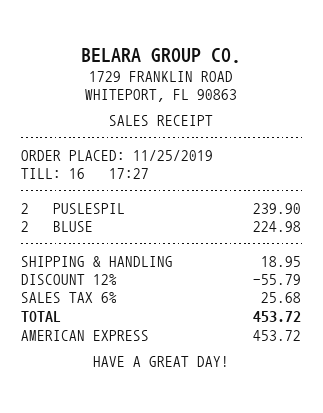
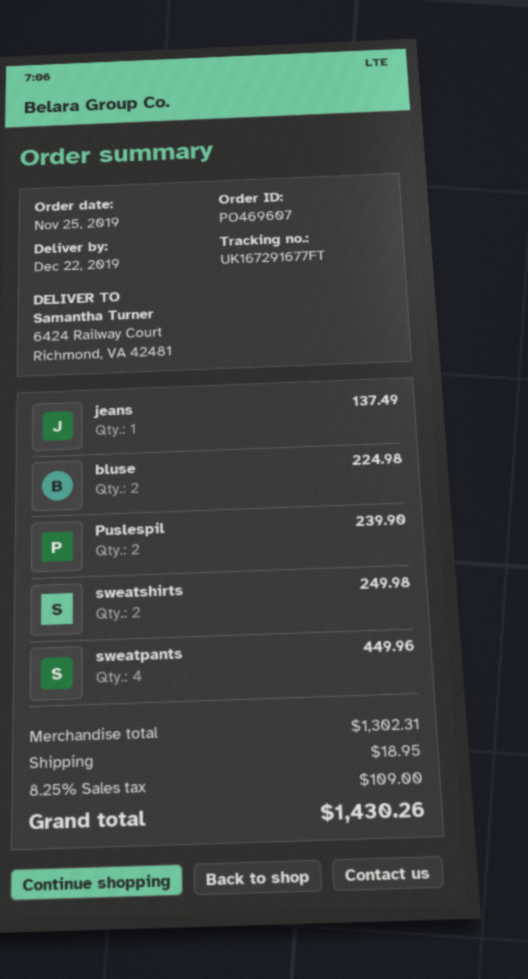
jeans: none -> 1 for 137.49
sweatshirts: none -> 2 for 249.98
sweatpants: none -> 4 for 449.96
discount: 12% = 55.79 -> none
tax: 6% = 25.68 -> 8.25% = 109.00
total: 453.72 -> 1430.26

